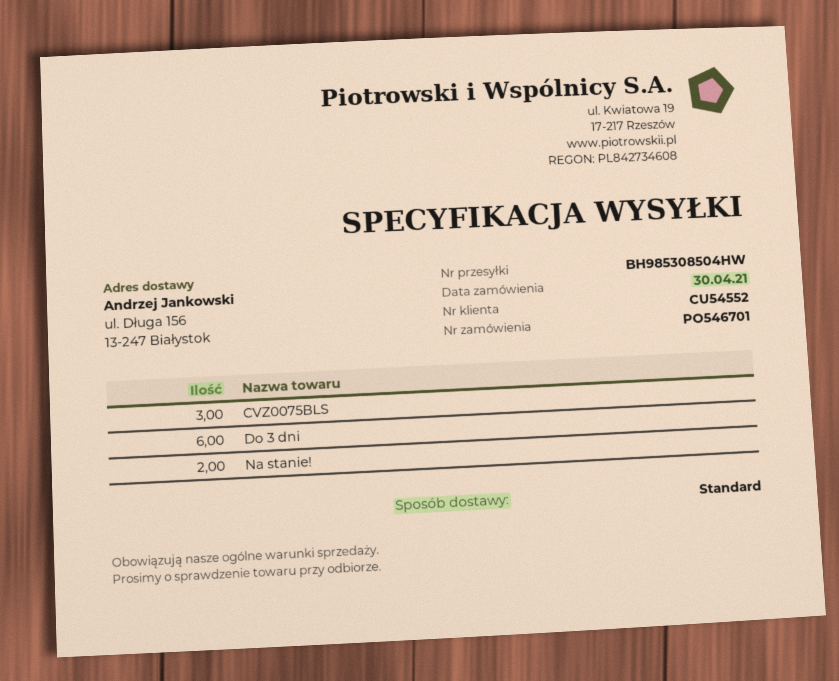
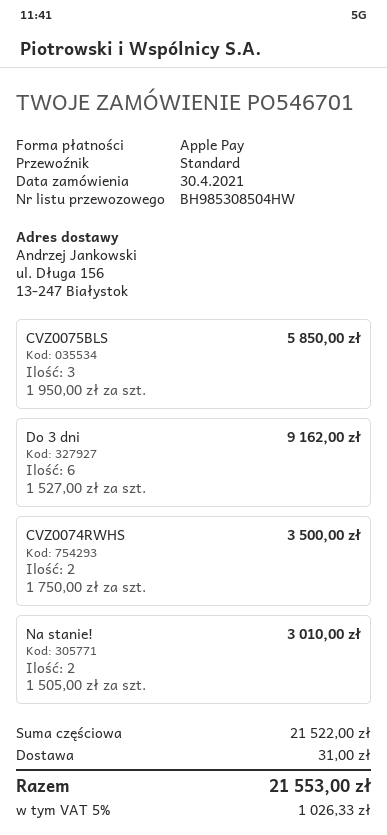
CVZ0074RWHS: none -> 2

